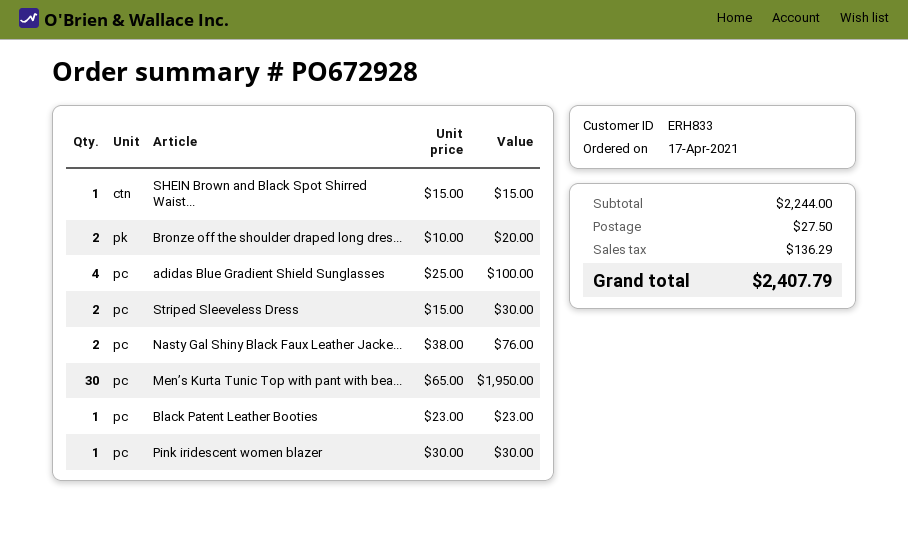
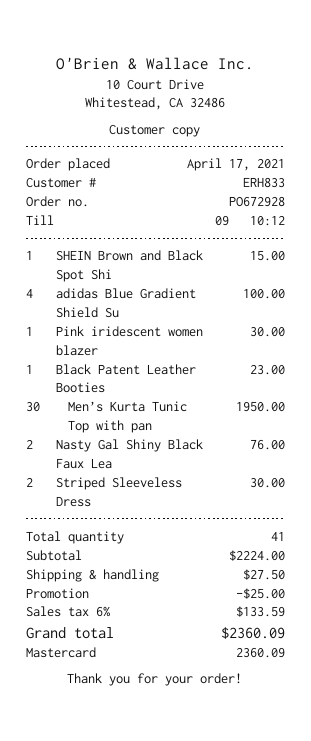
Bronze off the shoulder draped long dres...: 2 for 20.00 -> none
subtotal: 2244.00 -> 2224.00
discount: none -> 25.00
tax: 136.29 -> 133.59
total: 2407.79 -> 2360.09

